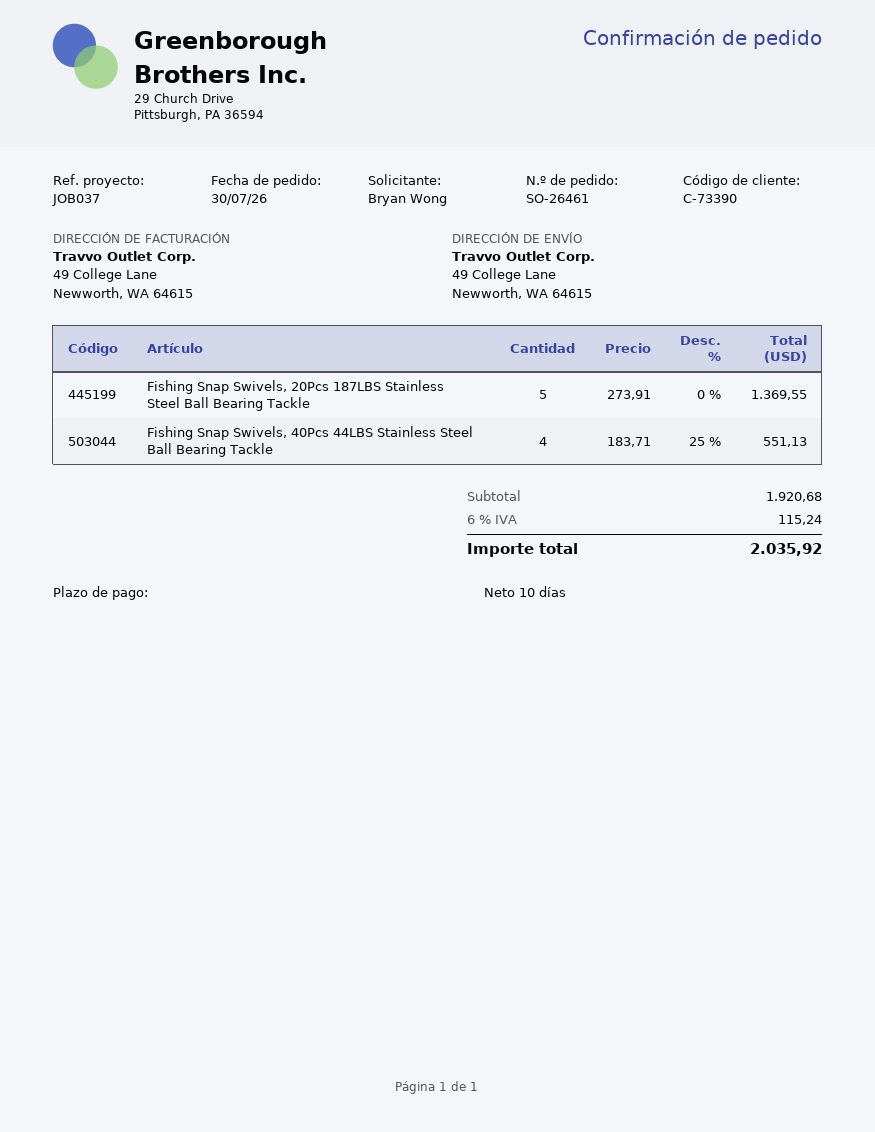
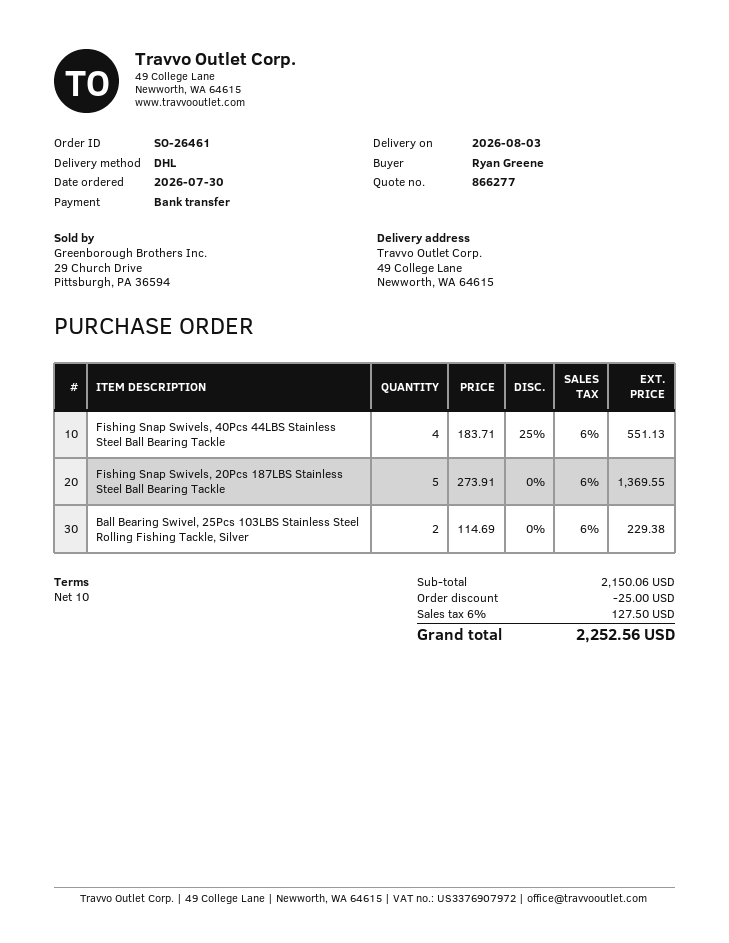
ordered by: Bryan Wong -> Ryan Greene
Ball Bearing Swivel, 25Pcs 103LBS Stainless Steel Rolling Fishing Tackle, Silver: none -> 2 x 114.69 = 229.38
subtotal: 1920.68 -> 2150.06
discount: none -> 25.00
tax: 6% = 115.24 -> 6% = 127.50
total: 2035.92 -> 2252.56

